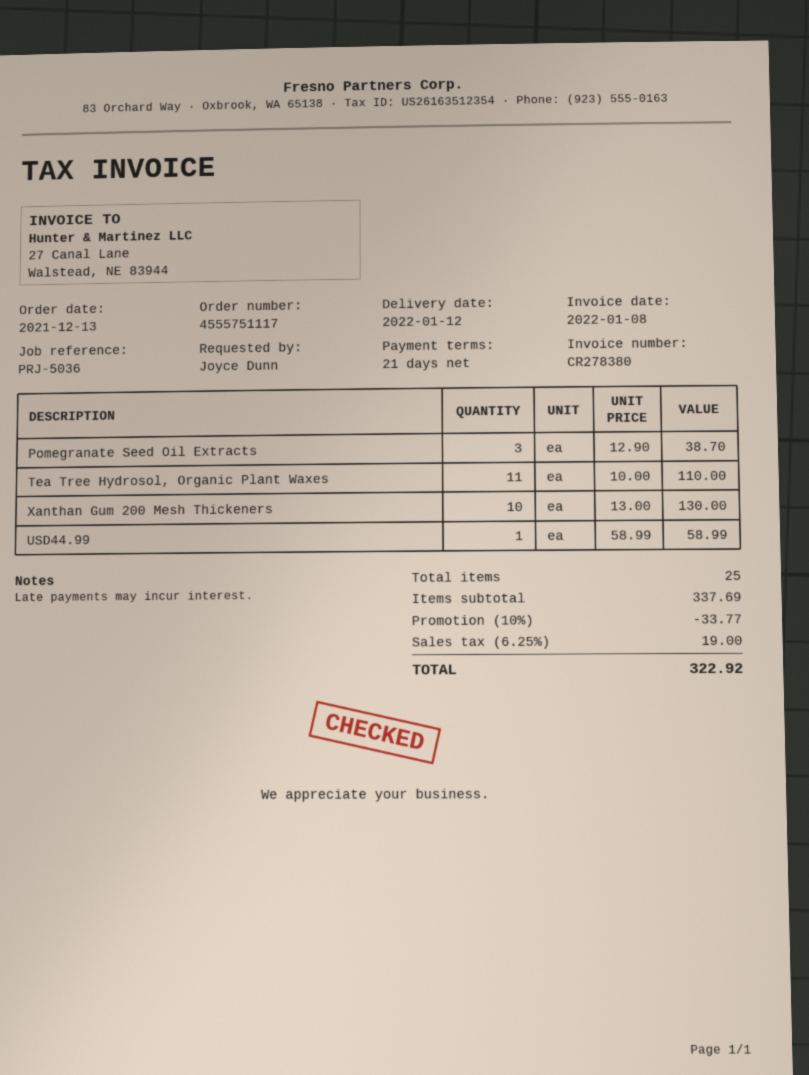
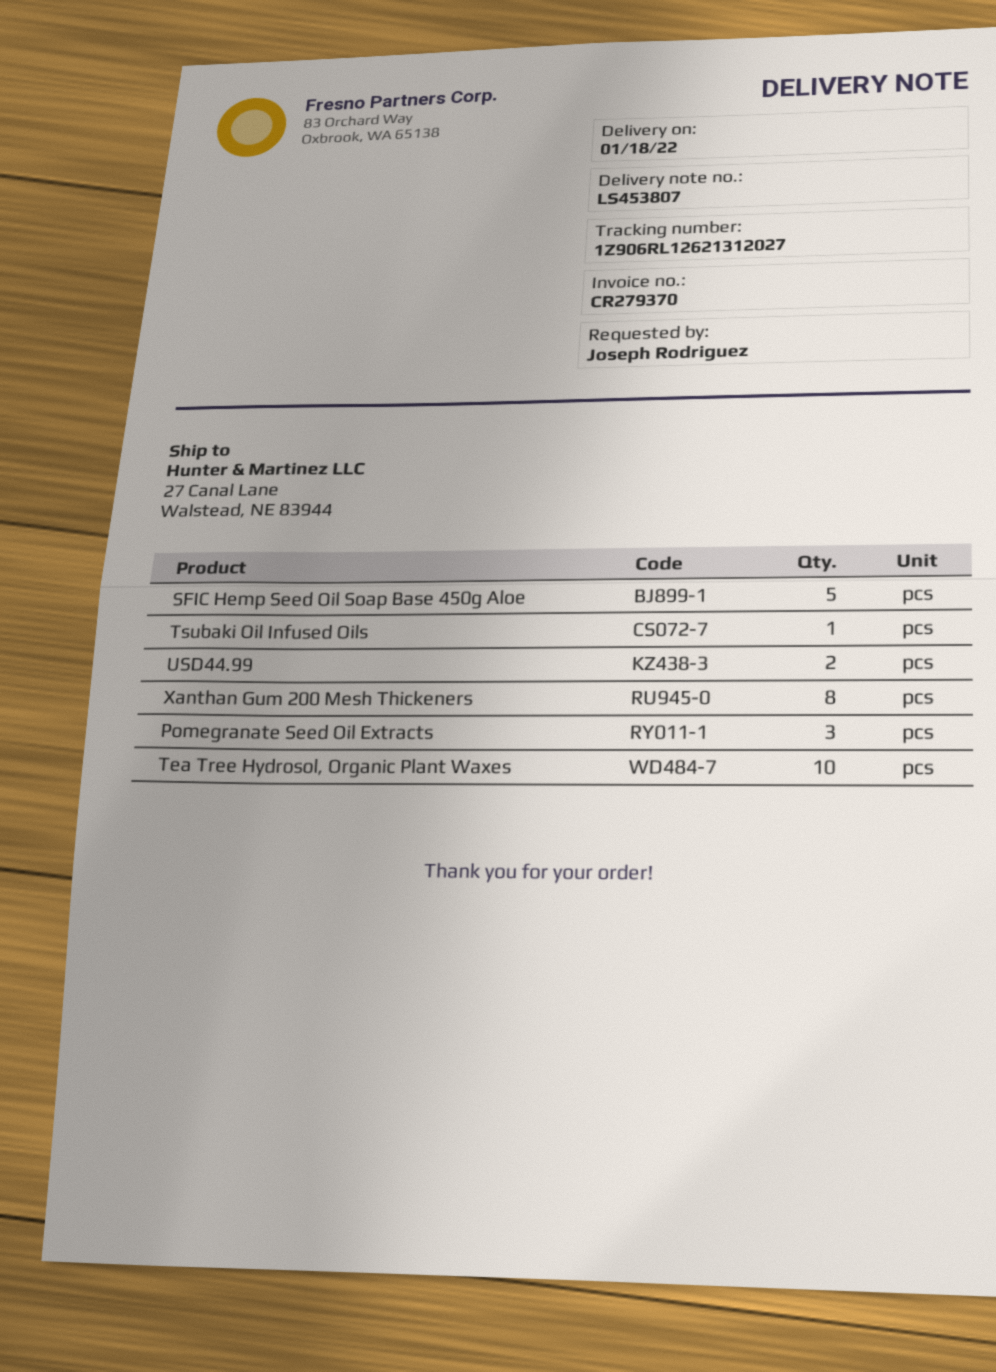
delivery date: 2022-01-12 -> 2022-01-18
invoice number: CR278380 -> CR279370
ordered by: Joyce Dunn -> Joseph Rodriguez
Tea Tree Hydrosol, Organic Plant Waxes: 11 -> 10
Xanthan Gum 200 Mesh Thickeners: 10 -> 8
USD44.99: 1 -> 2
SFIC Hemp Seed Oil Soap Base 450g Aloe: none -> 5
Tsubaki Oil Infused Oils: none -> 1

